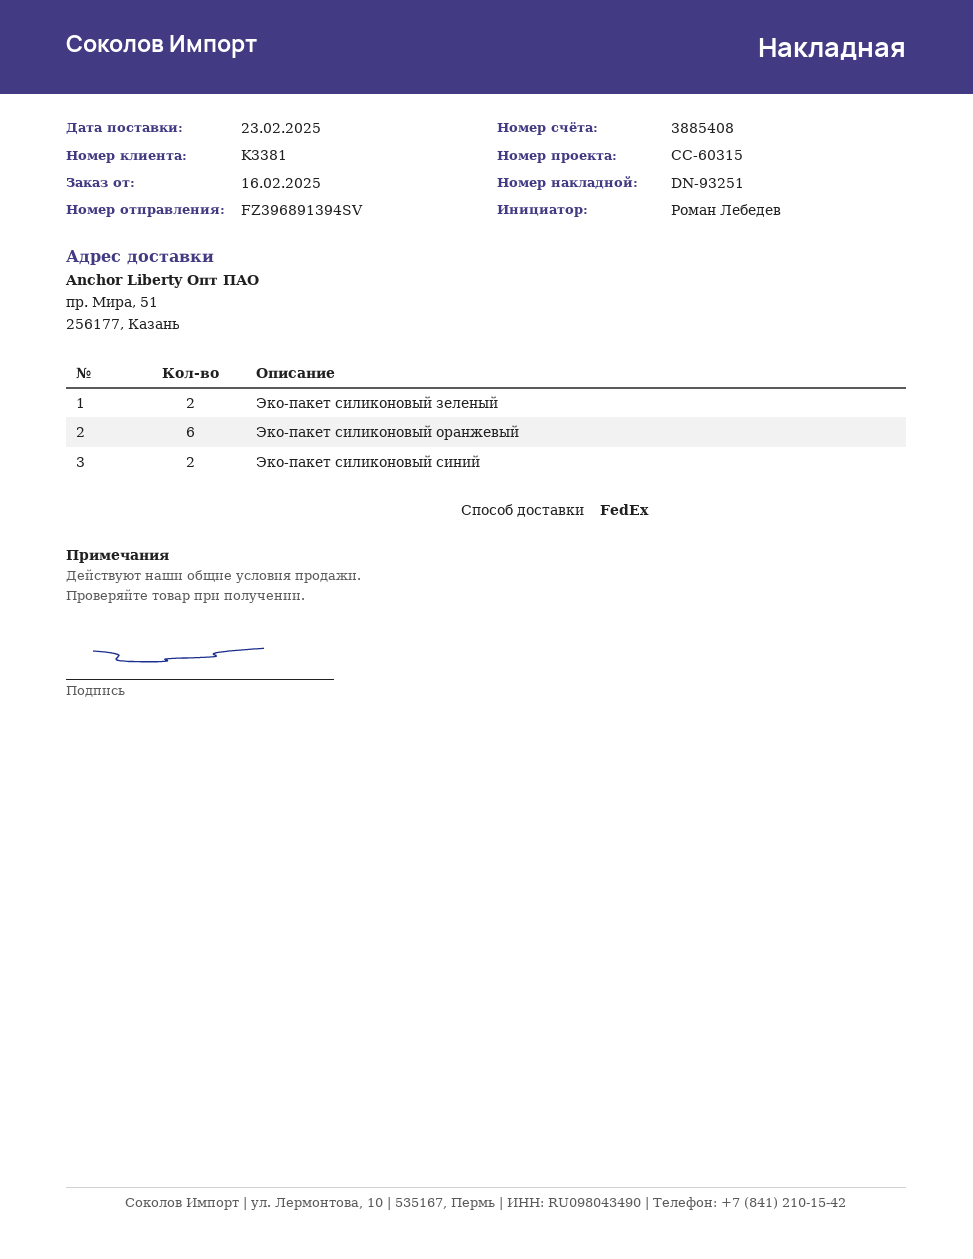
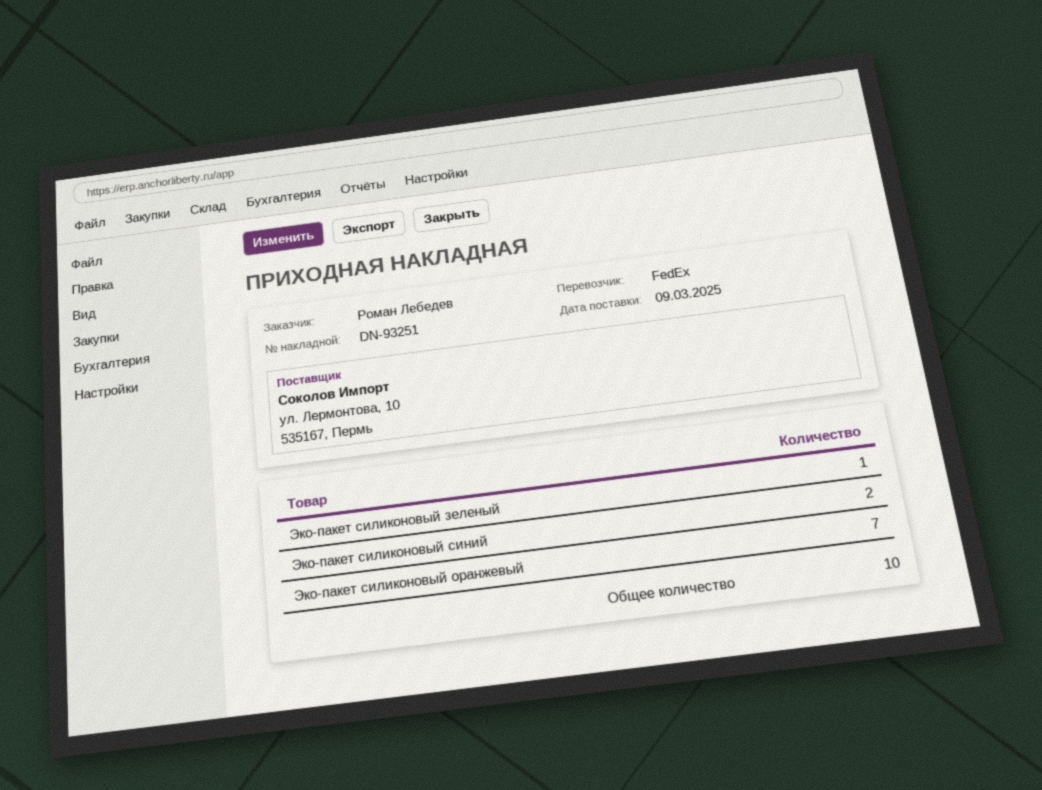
delivery date: 2025-02-23 -> 2025-03-09
Эко-пакет силиконовый зеленый: 2 -> 1
Эко-пакет силиконовый оранжевый: 6 -> 7

